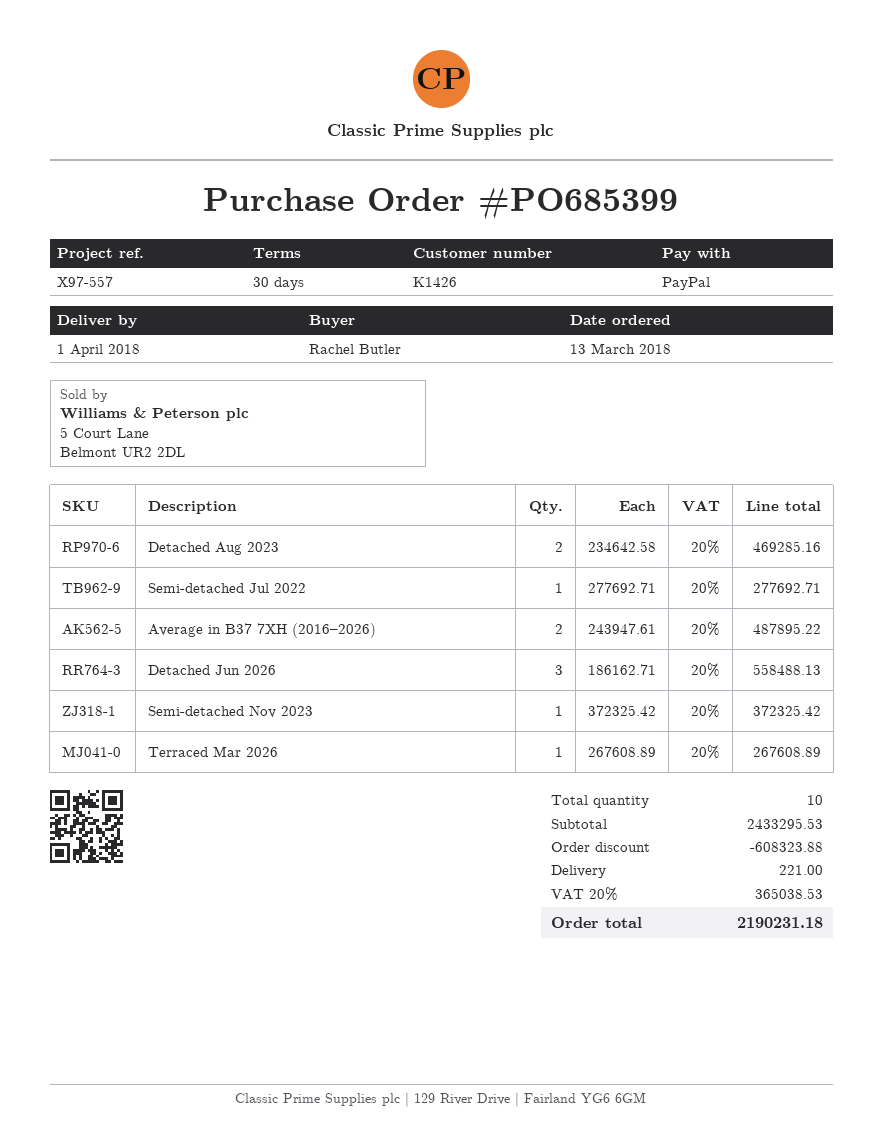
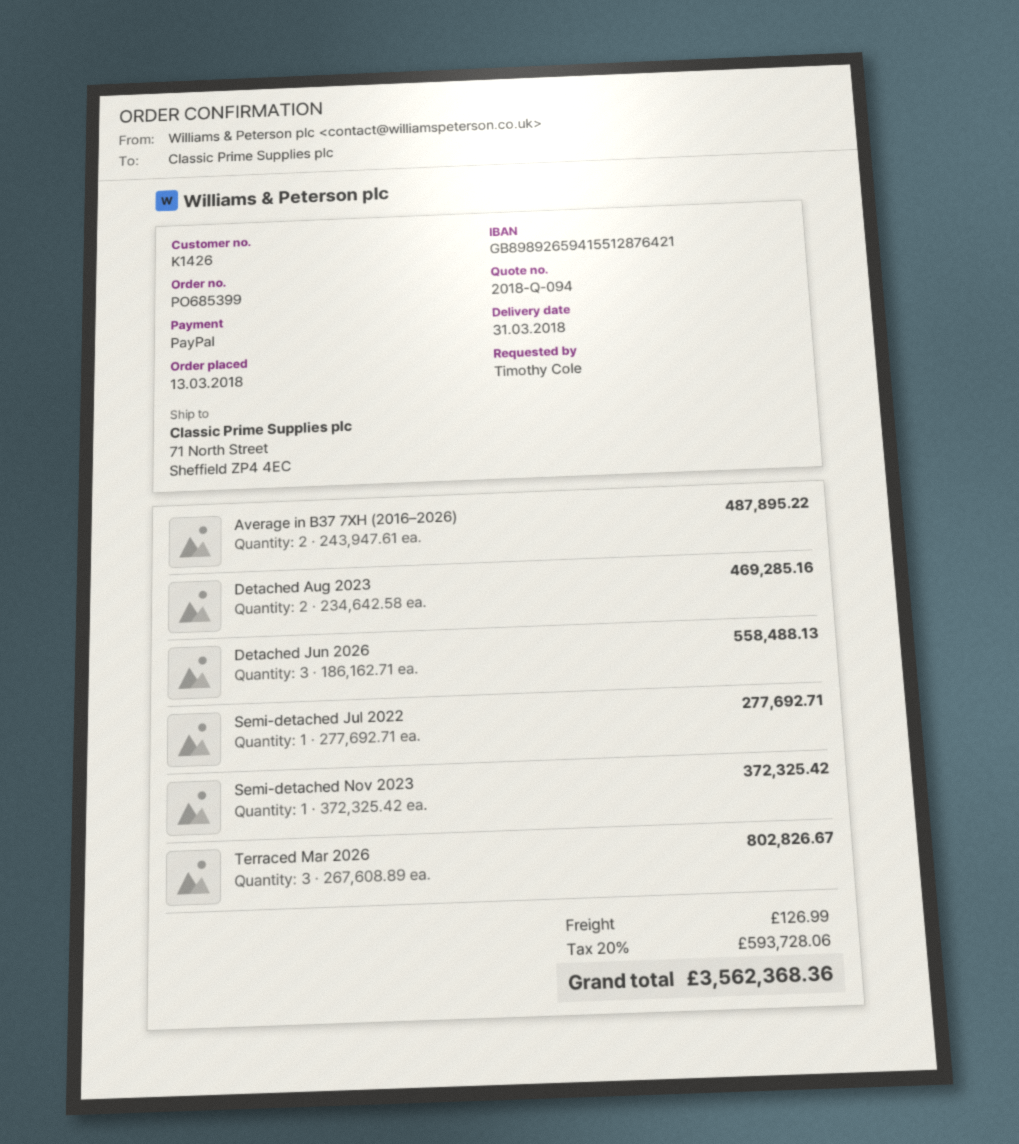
delivery date: 2018-04-01 -> 2018-03-31
ordered by: Rachel Butler -> Timothy Cole
Terraced Mar 2026: 1 x 267608.89 = 267608.89 -> 3 x 267608.89 = 802826.67
discount: 608323.88 -> none
shipping: 221.00 -> 126.99
tax: 20% = 365038.53 -> 20% = 593728.06
total: 2190231.18 -> 3562368.36

